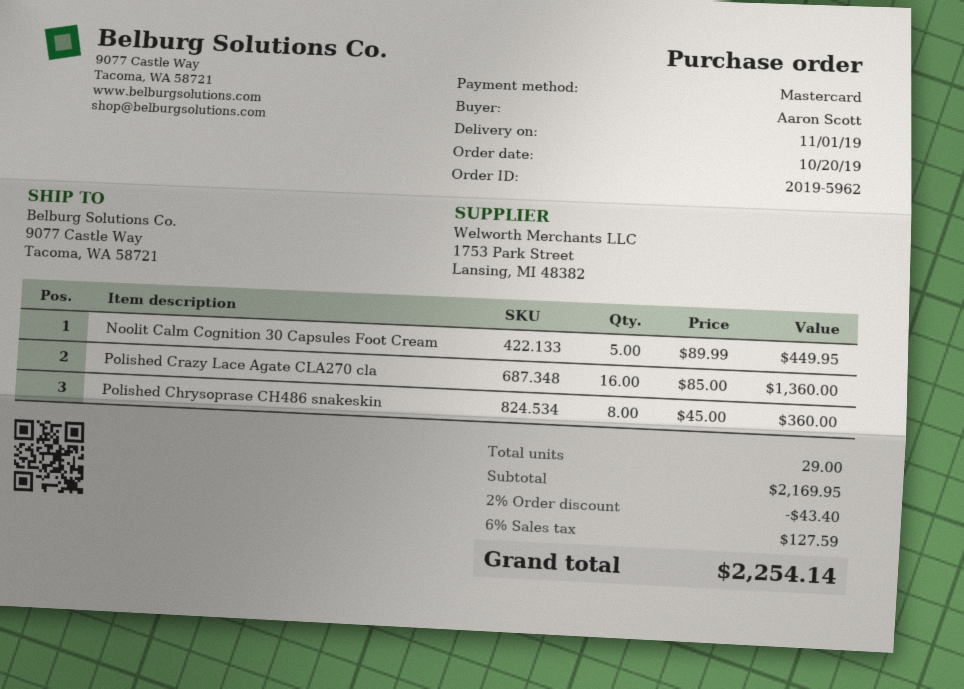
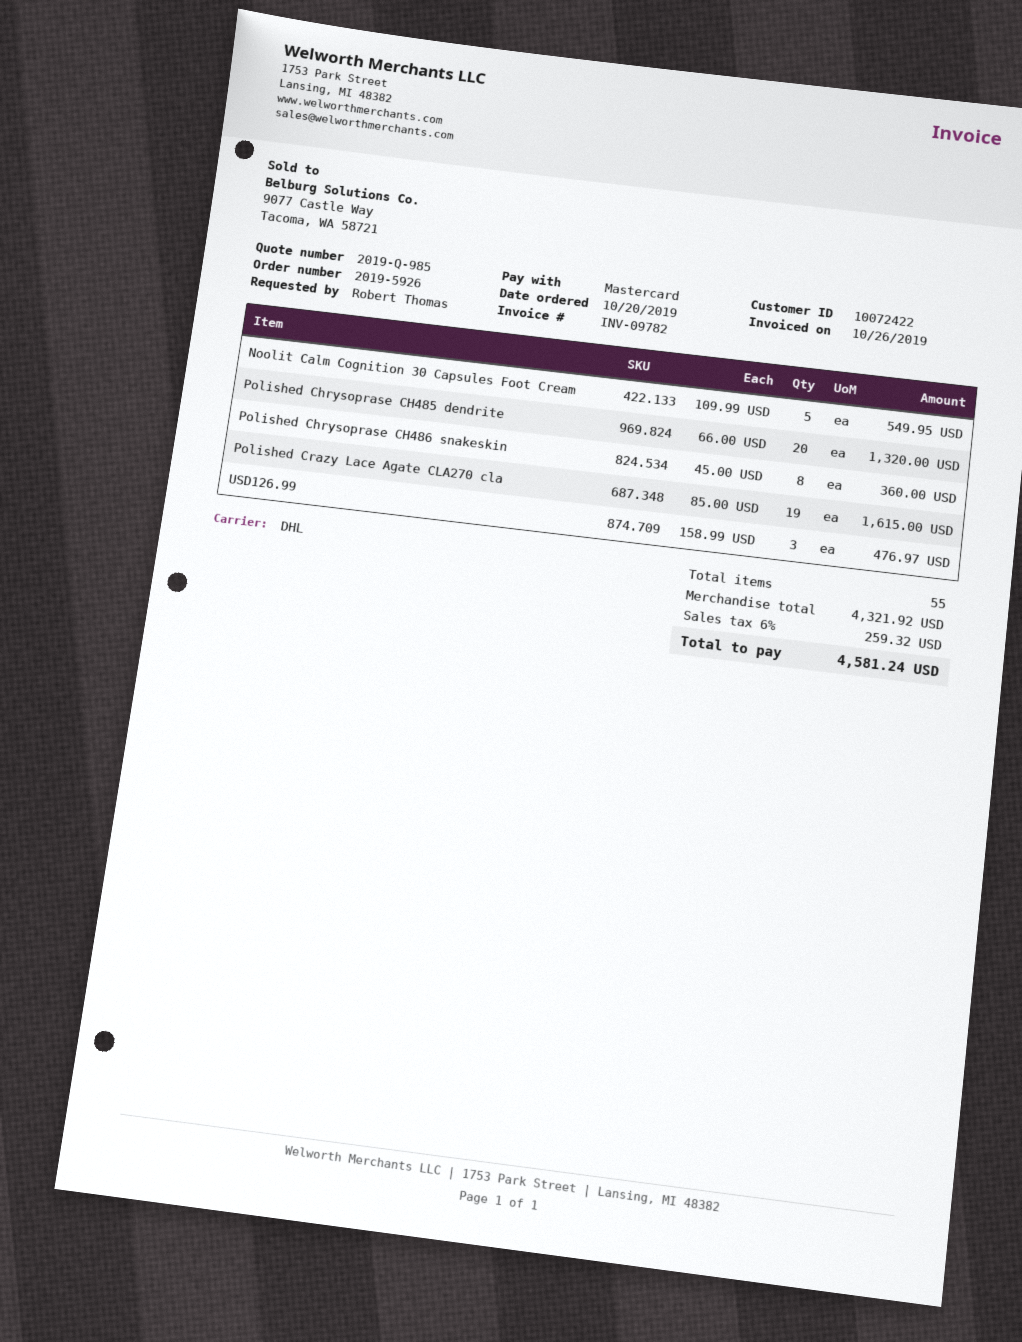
order number: 2019-5962 -> 2019-5926
ordered by: Aaron Scott -> Robert Thomas
Noolit Calm Cognition 30 Capsules Foot Cream: 5 x 89.99 = 449.95 -> 5 x 109.99 = 549.95
Polished Crazy Lace Agate CLA270 cla: 16 x 85.00 = 1360.00 -> 19 x 85.00 = 1615.00
Polished Chrysoprase CH485 dendrite: none -> 20 x 66.00 = 1320.00
USD126.99: none -> 3 x 158.99 = 476.97
total quantity: 29 -> 55
subtotal: 2169.95 -> 4321.92
discount: 2% = 43.40 -> none
tax: 6% = 127.59 -> 6% = 259.32
total: 2254.14 -> 4581.24

